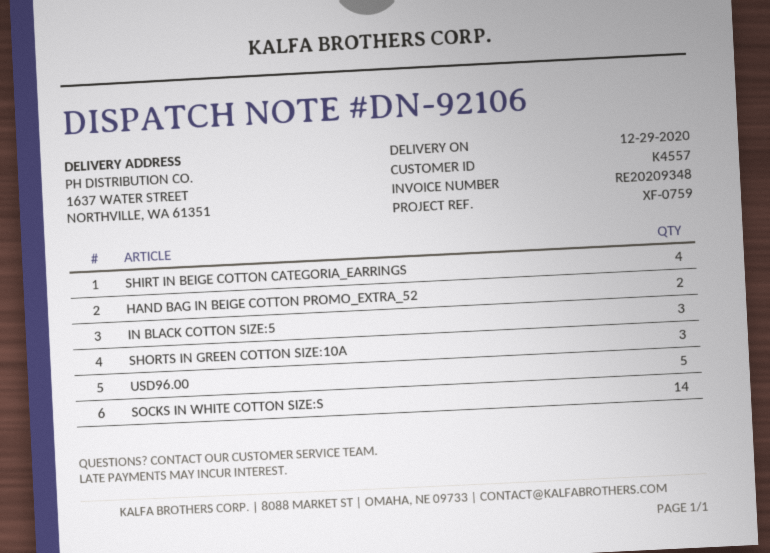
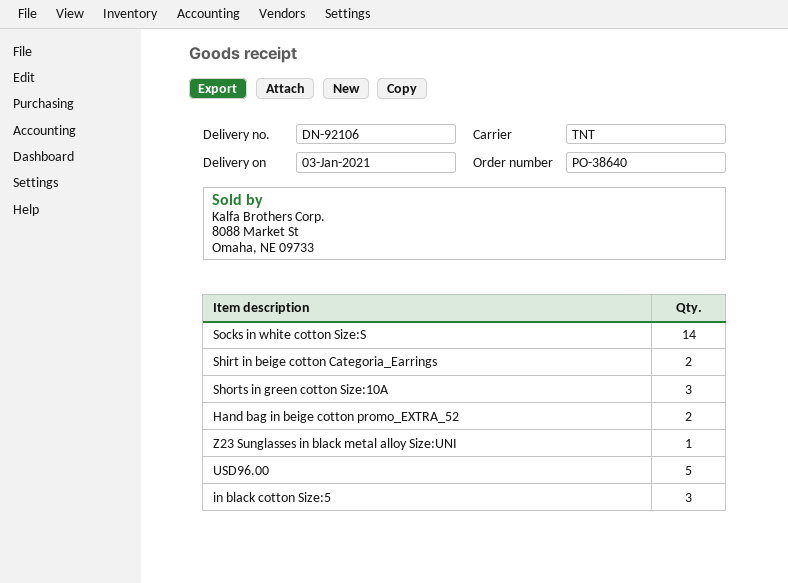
delivery date: 2020-12-29 -> 2021-01-03
SHIRT IN BEIGE COTTON CATEGORIA_EARRINGS: 4 -> 2
Z23 Sunglasses in black metal alloy Size:UNI: none -> 1

